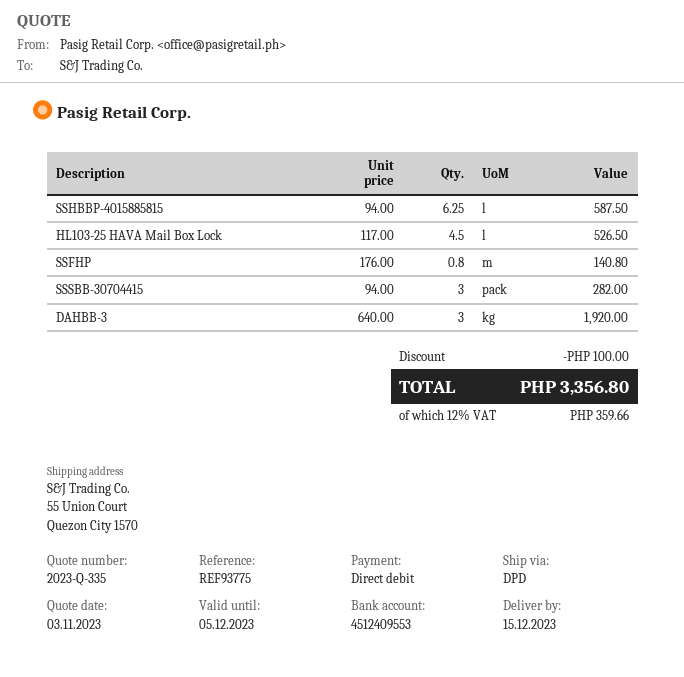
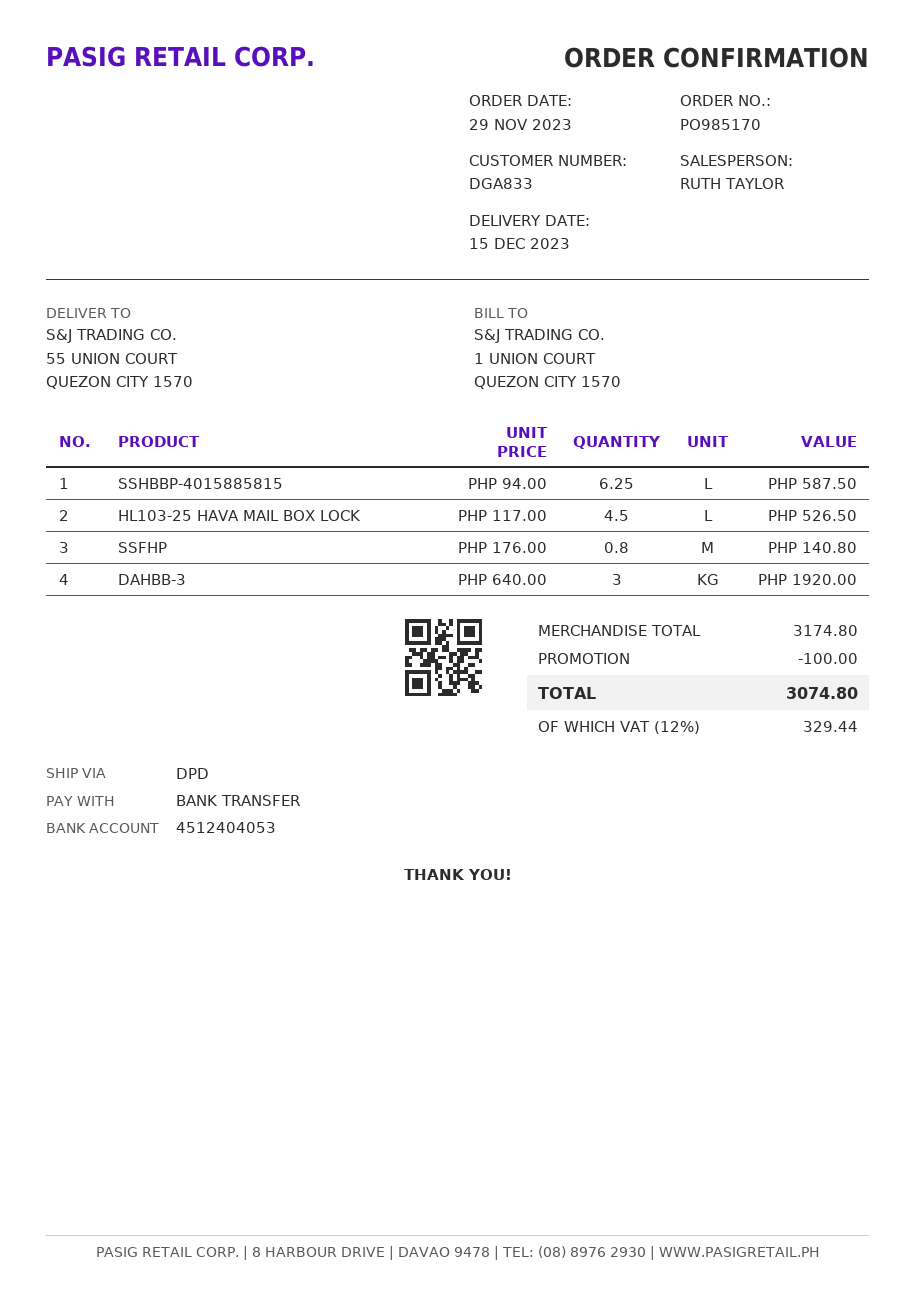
payment method: direct debit -> bank transfer
bank account: 4512409553 -> 4512404053
SSSBB-30704415: 3 x 94.00 = 282.00 -> none
tax: 12% = 359.66 -> 12% = 329.44
total: 3356.80 -> 3074.80

